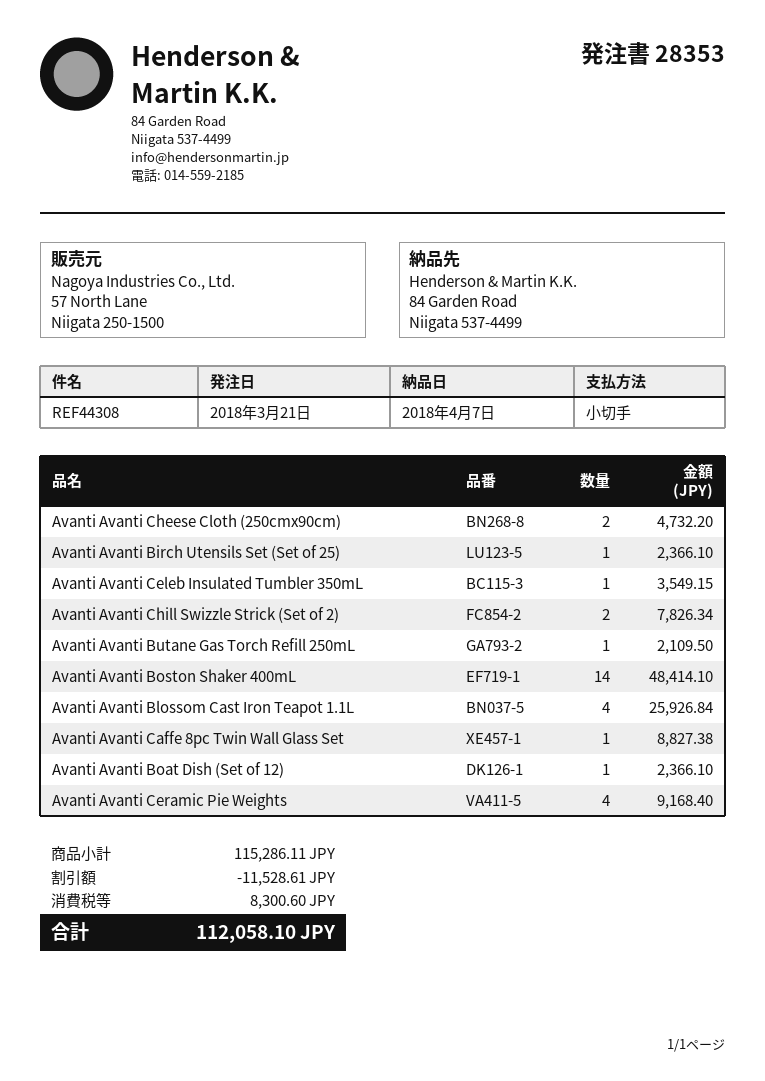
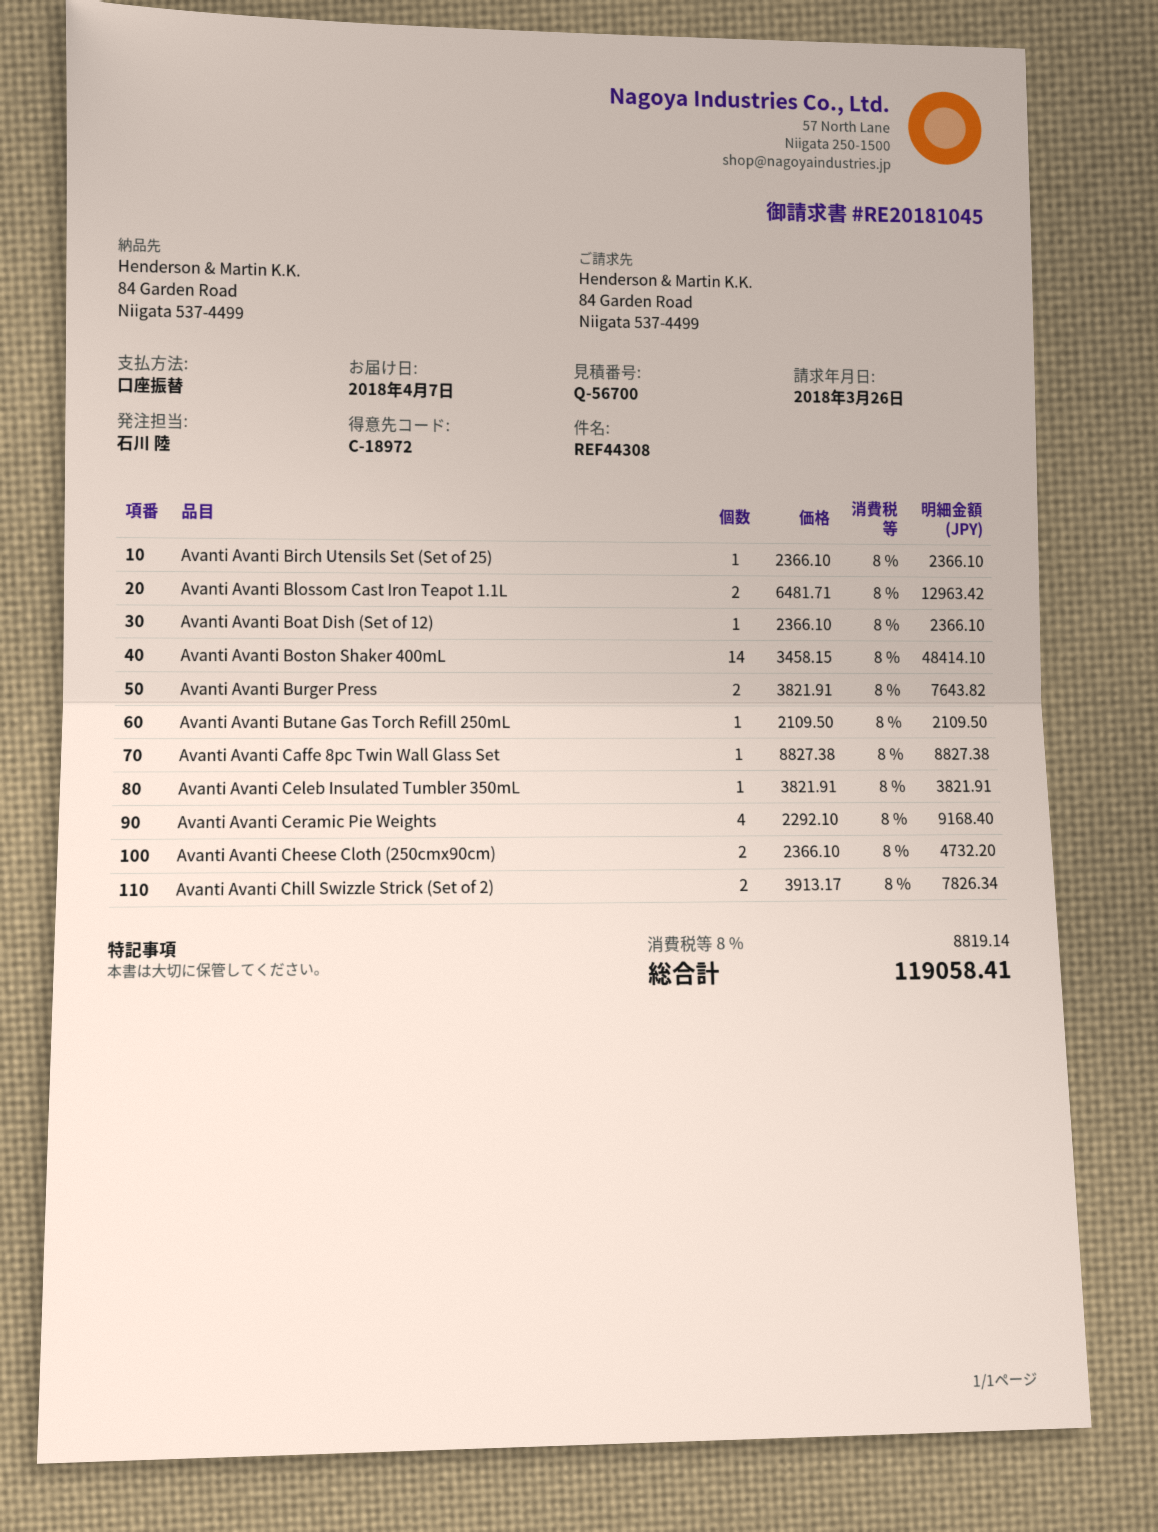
payment method: cheque -> direct debit
Avanti Avanti Celeb Insulated Tumbler 350mL: 1 for 3549.15 -> 1 for 3821.91
Avanti Avanti Blossom Cast Iron Teapot 1.1L: 4 for 25926.84 -> 2 for 12963.42
Avanti Avanti Burger Press: none -> 2 for 7643.82
discount: 11528.61 -> none
tax: 8300.60 -> 8819.14
total: 112058.10 -> 119058.41

